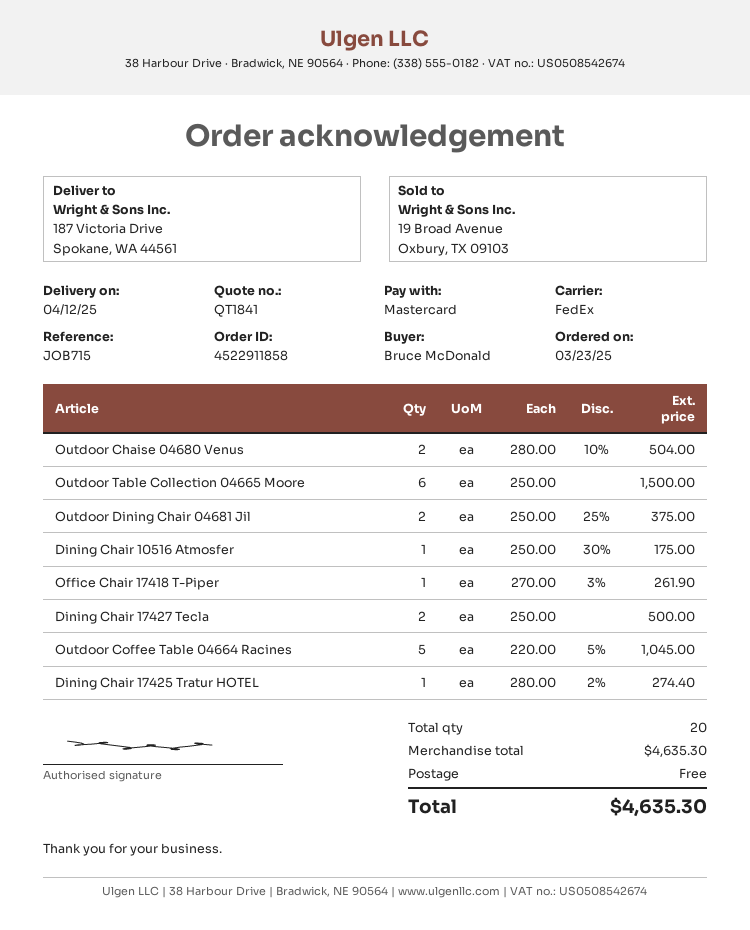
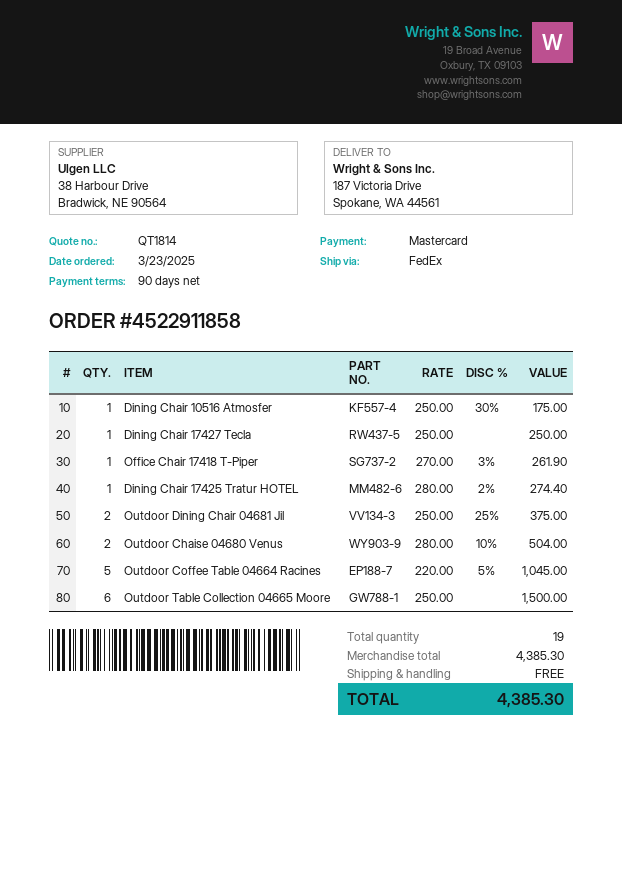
quote number: QT1841 -> QT1814
Dining Chair 17427 Tecla: 2 x 250.00 = 500.00 -> 1 x 250.00 = 250.00
total quantity: 20 -> 19
subtotal: 4635.30 -> 4385.30
total: 4635.30 -> 4385.30

